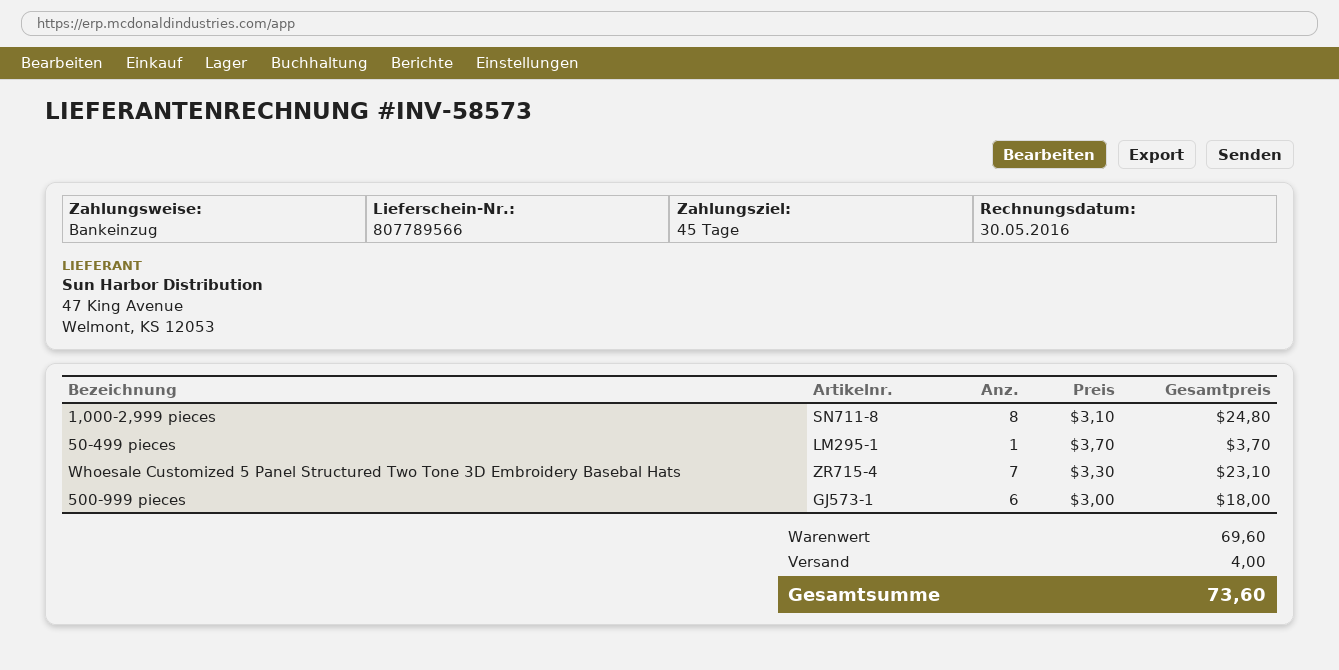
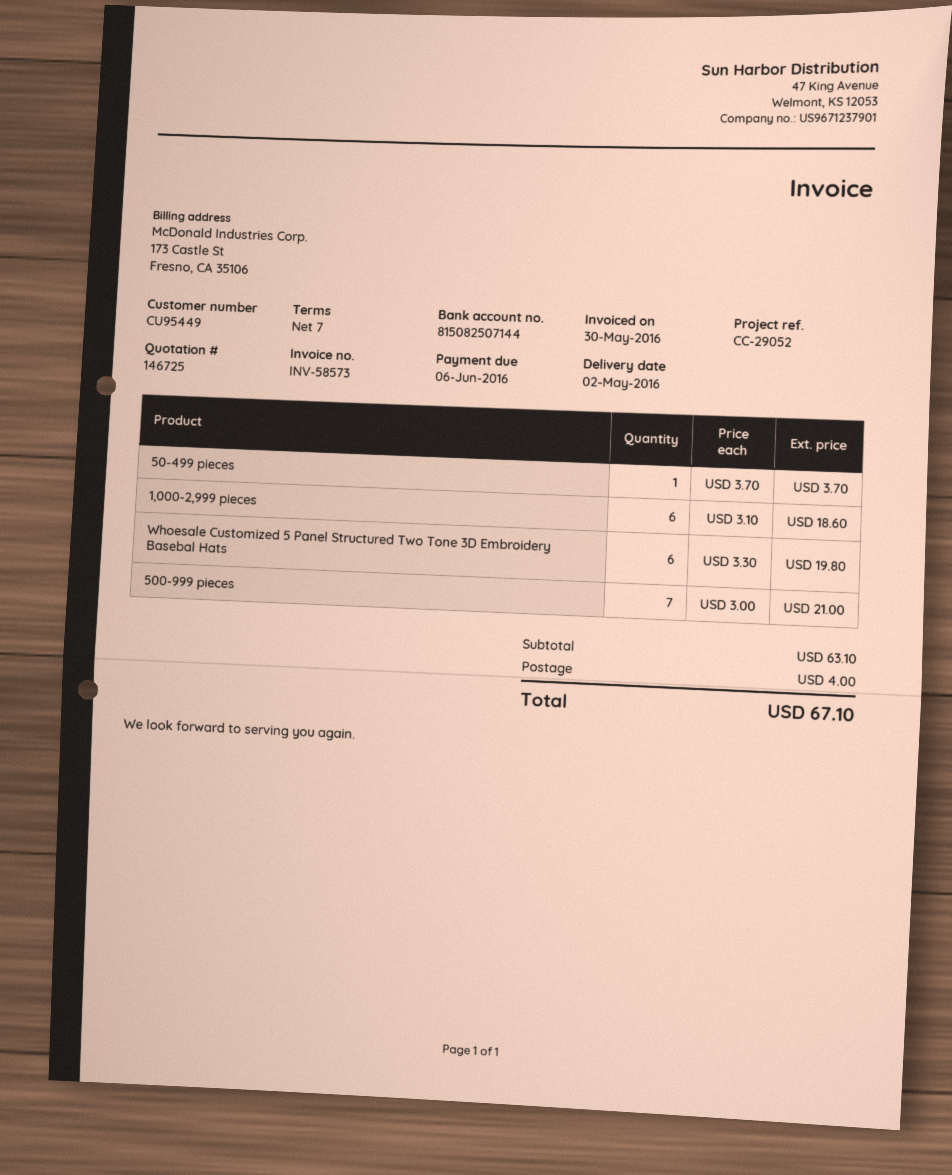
payment terms: 45 days -> 7 days
1,000-2,999 pieces: 8 x 3.10 = 24.80 -> 6 x 3.10 = 18.60
Whoesale Customized 5 Panel Structured Two Tone 3D Embroidery Basebal Hats: 7 x 3.30 = 23.10 -> 6 x 3.30 = 19.80
500-999 pieces: 6 x 3.00 = 18.00 -> 7 x 3.00 = 21.00
subtotal: 69.60 -> 63.10
total: 73.60 -> 67.10

